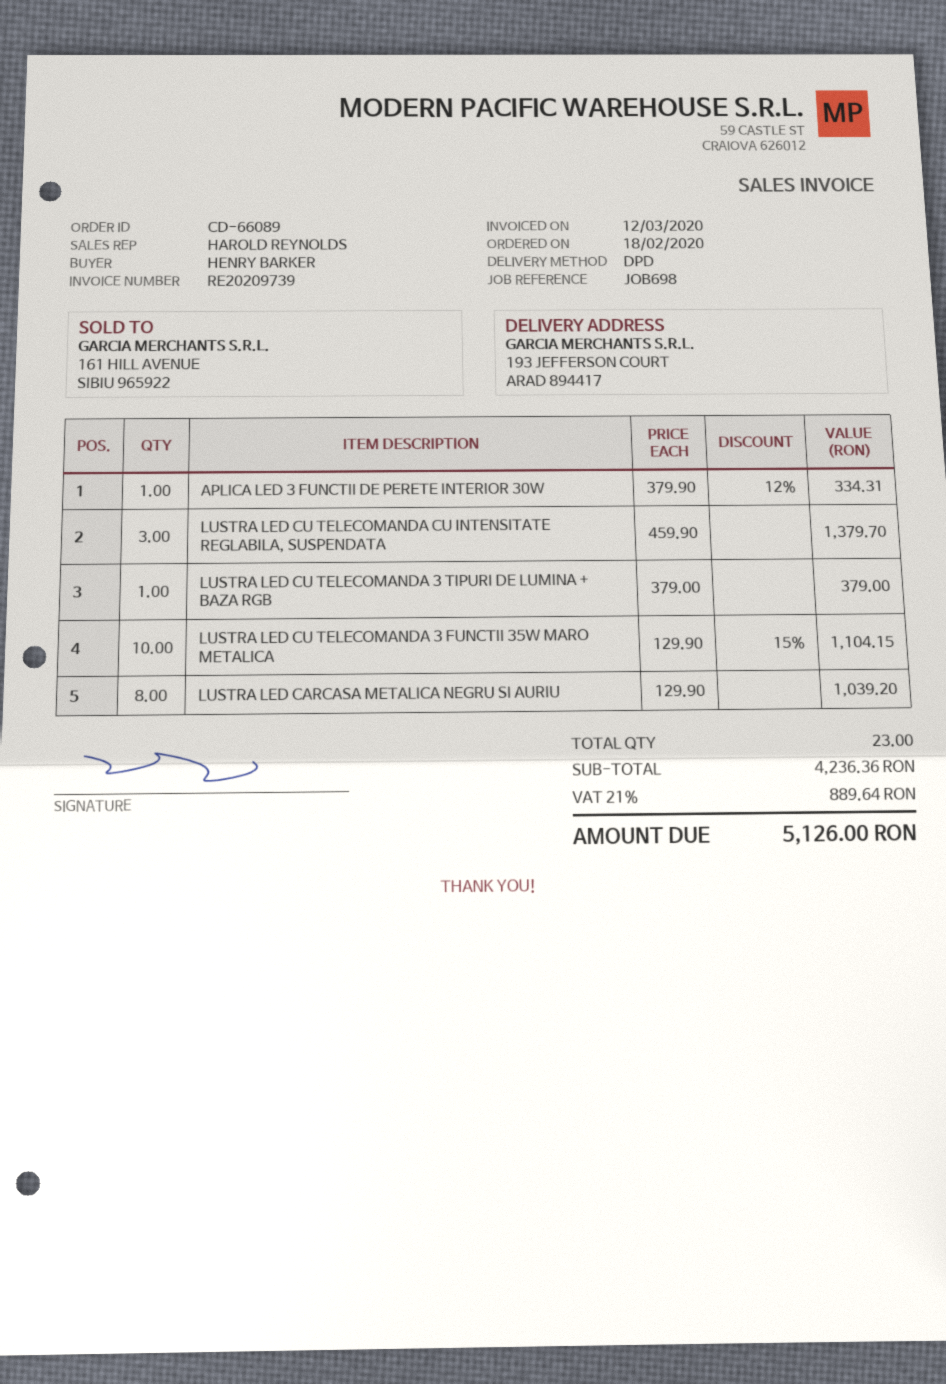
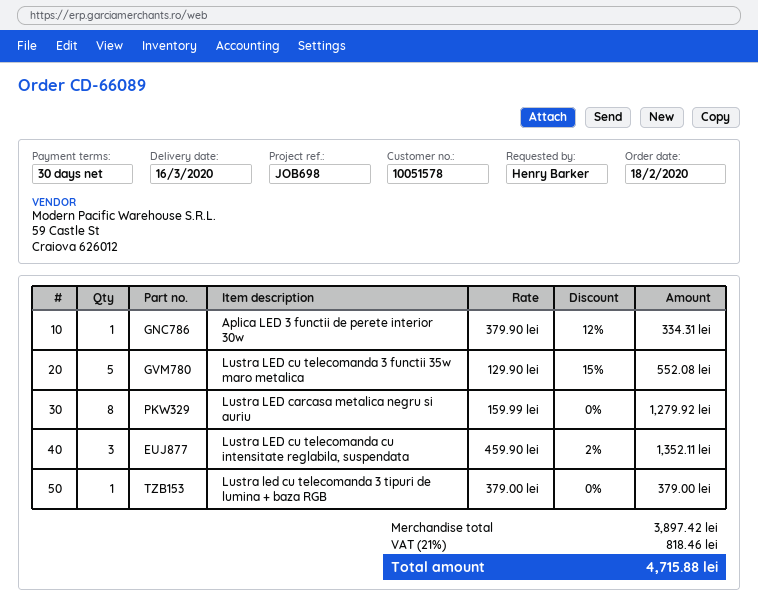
LUSTRA LED CU TELECOMANDA CU INTENSITATE REGLABILA, SUSPENDATA: 3 x 459.90 = 1379.70 -> 3 x 459.90 - 2% = 1352.11
LUSTRA LED CU TELECOMANDA 3 FUNCTII 35W MARO METALICA: 10 x 129.90 - 15% = 1104.15 -> 5 x 129.90 - 15% = 552.08
LUSTRA LED CARCASA METALICA NEGRU SI AURIU: 8 x 129.90 = 1039.20 -> 8 x 159.99 = 1279.92
subtotal: 4236.36 -> 3897.42
tax: 21% = 889.64 -> 21% = 818.46
total: 5126.00 -> 4715.88

